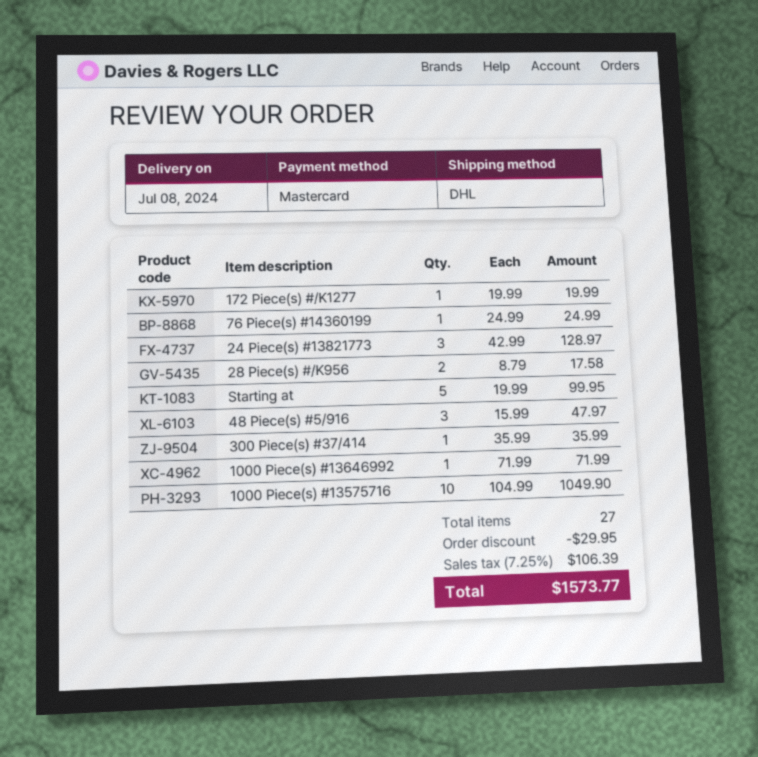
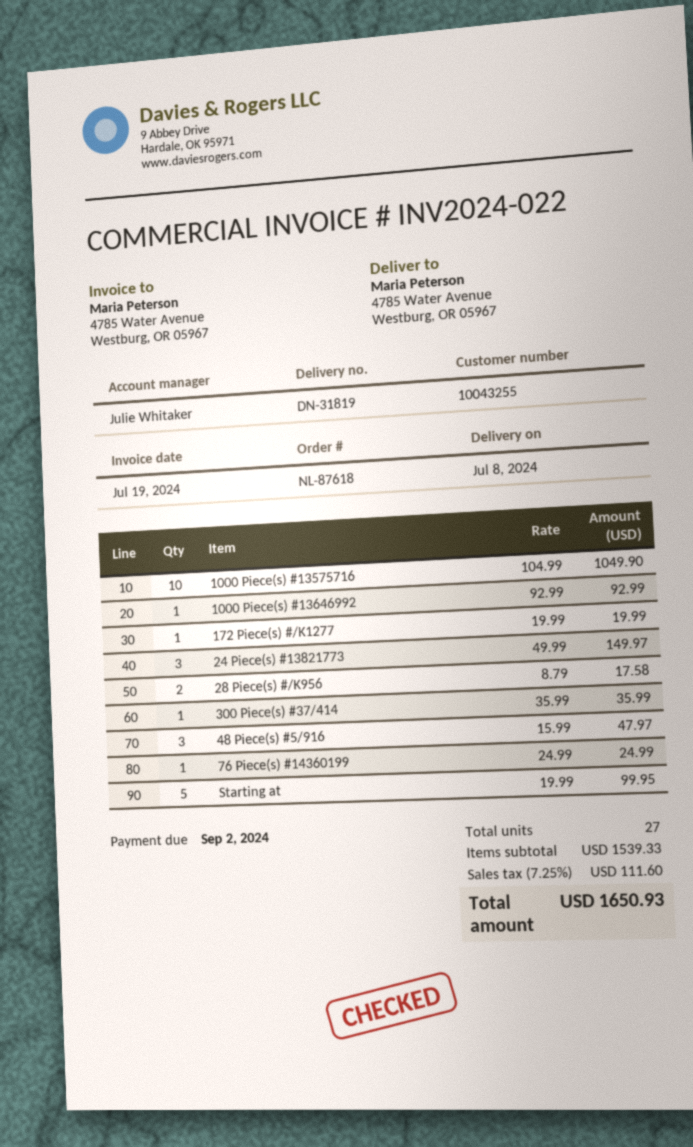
24 Piece(s) #13821773: 3 x 42.99 = 128.97 -> 3 x 49.99 = 149.97
1000 Piece(s) #13646992: 1 x 71.99 = 71.99 -> 1 x 92.99 = 92.99
discount: 29.95 -> none
tax: 7.25% = 106.39 -> 7.25% = 111.60
total: 1573.77 -> 1650.93

